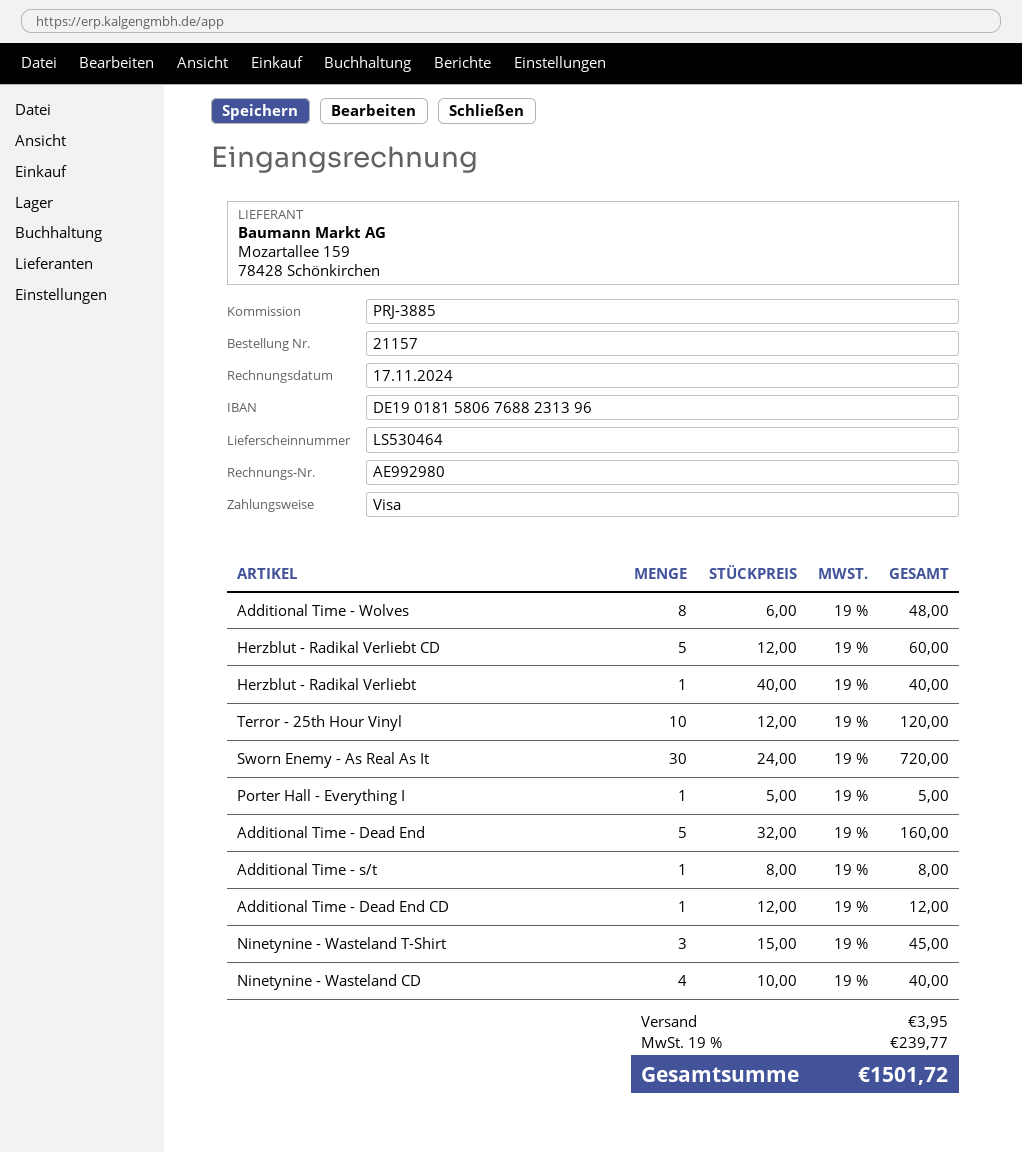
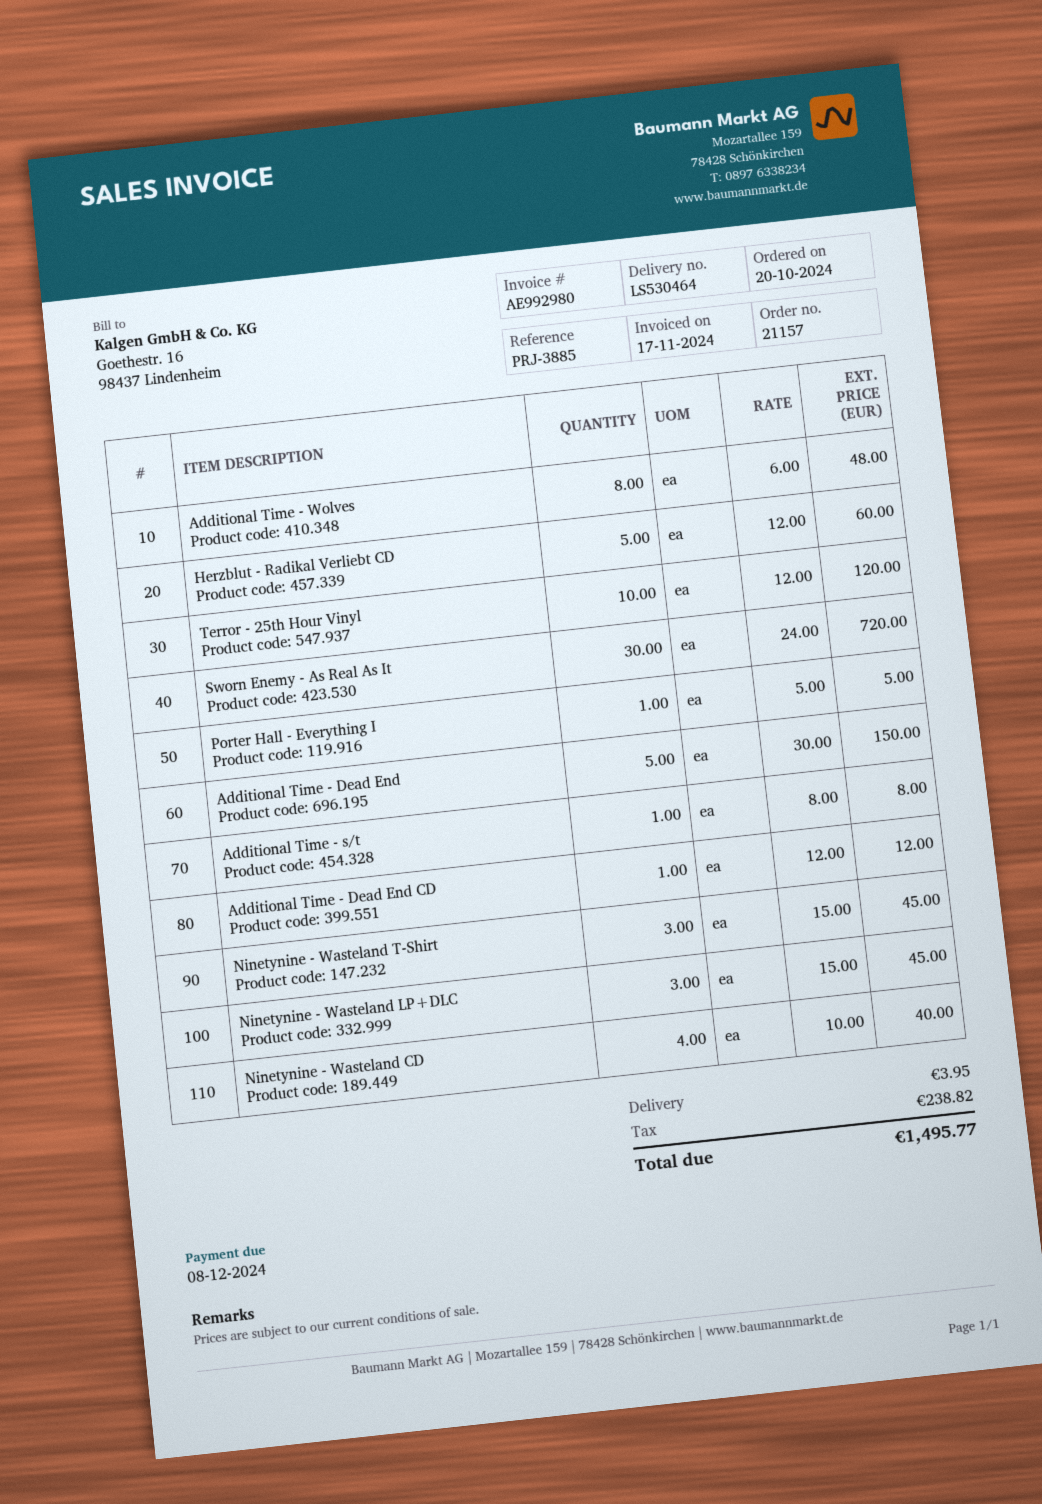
Herzblut - Radikal Verliebt: 1 x 40.00 = 40.00 -> none
Additional Time - Dead End: 5 x 32.00 = 160.00 -> 5 x 30.00 = 150.00
Ninetynine - Wasteland LP+DLC: none -> 3 x 15.00 = 45.00
tax: 239.77 -> 238.82
total: 1501.72 -> 1495.77

